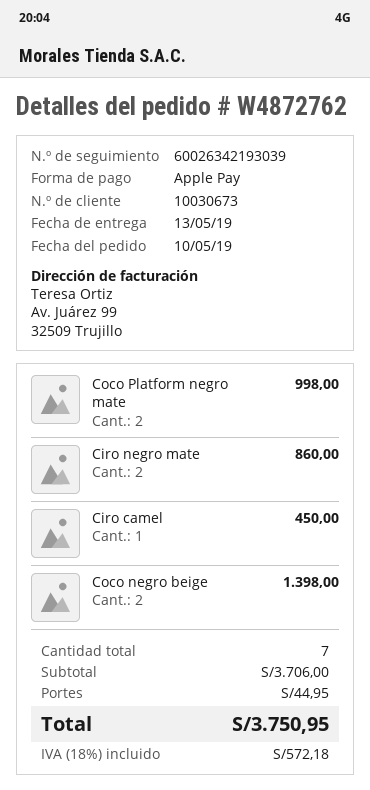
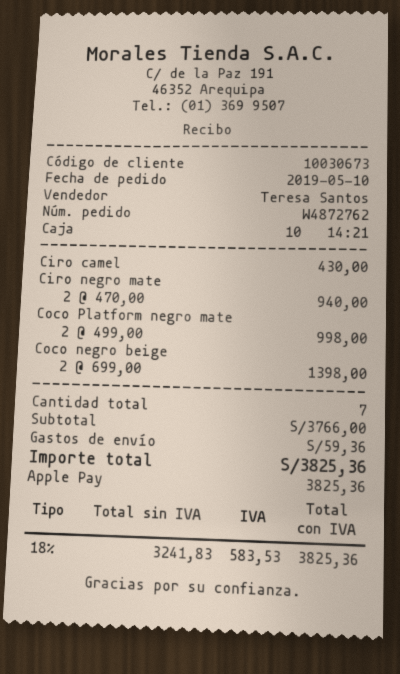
Ciro negro mate: 2 for 860.00 -> 2 for 940.00
Ciro camel: 1 for 450.00 -> 1 for 430.00
subtotal: 3706.00 -> 3766.00
shipping: 44.95 -> 59.36
tax: 18% = 572.18 -> 18% = 583.53
total: 3750.95 -> 3825.36

